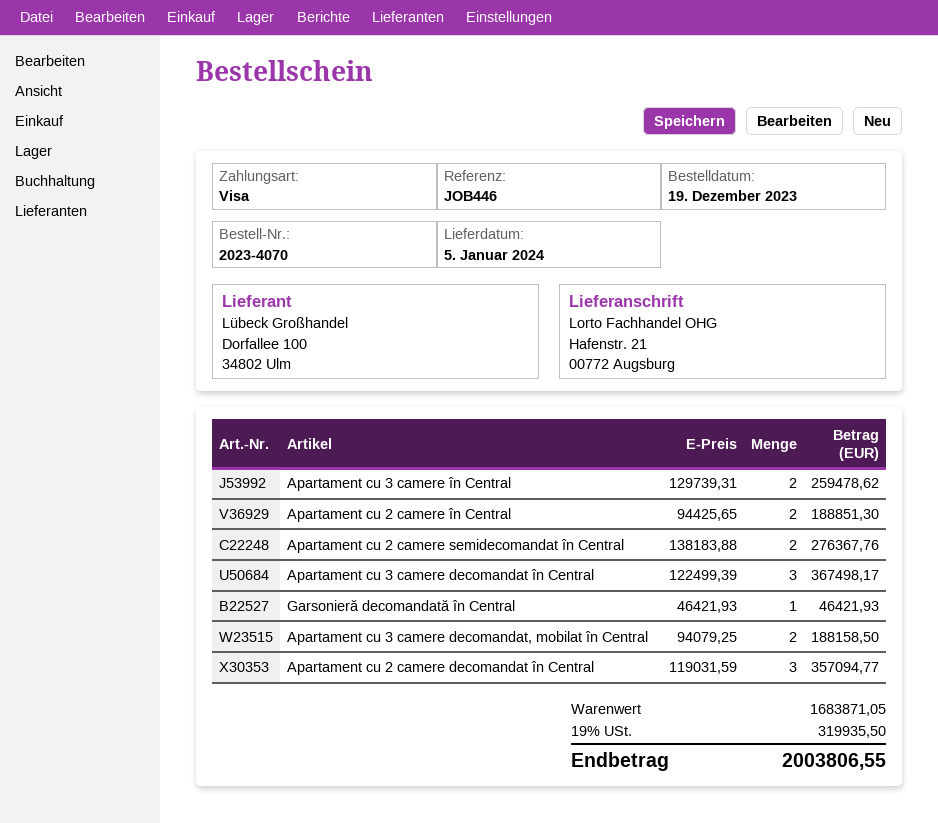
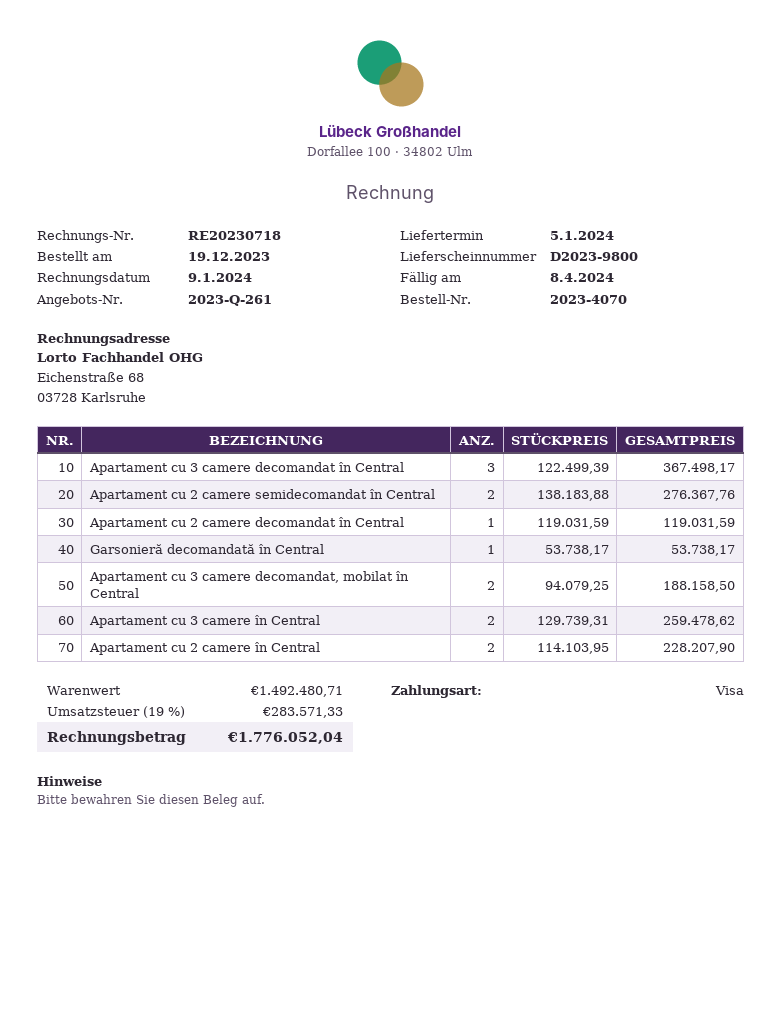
Apartament cu 2 camere în Central: 2 x 94425.65 = 188851.30 -> 2 x 114103.95 = 228207.90
Garsonieră decomandată în Central: 1 x 46421.93 = 46421.93 -> 1 x 53738.17 = 53738.17
Apartament cu 2 camere decomandat în Central: 3 x 119031.59 = 357094.77 -> 1 x 119031.59 = 119031.59
subtotal: 1683871.05 -> 1492480.71
tax: 19% = 319935.50 -> 19% = 283571.33
total: 2003806.55 -> 1776052.04

